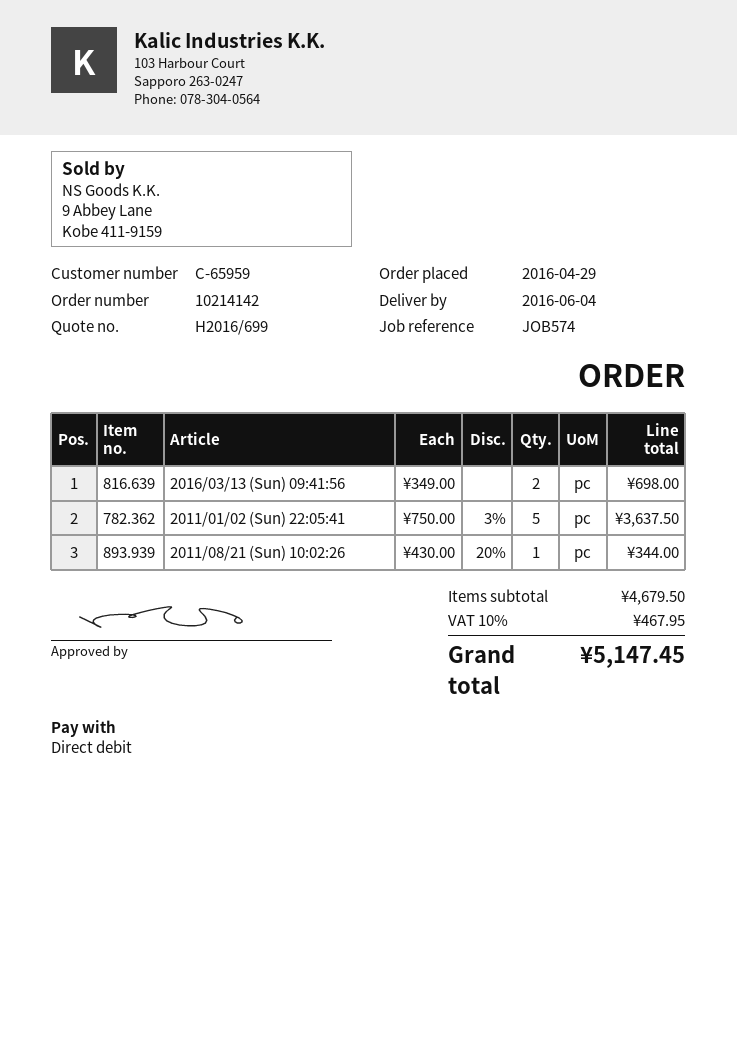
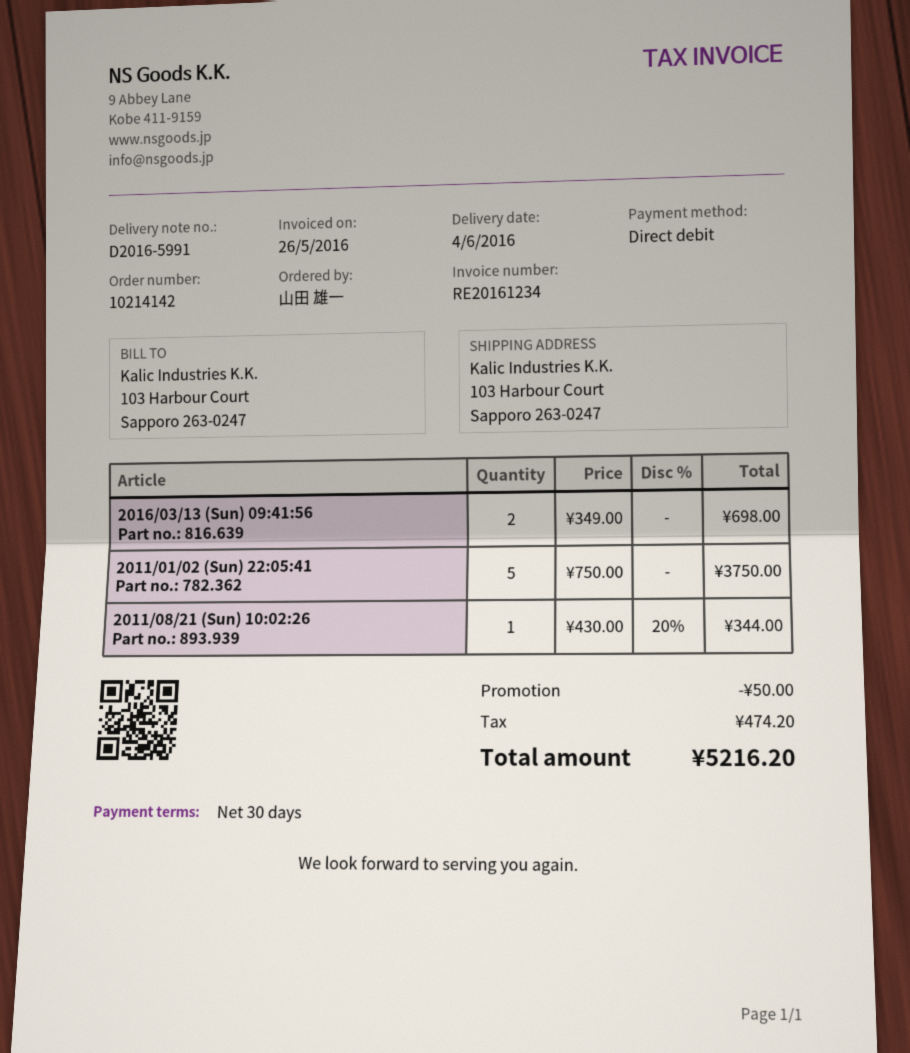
2011/01/02 (Sun) 22:05:41: 5 x 750.00 - 3% = 3637.50 -> 5 x 750.00 = 3750.00
discount: none -> 50.00
tax: 467.95 -> 474.20
total: 5147.45 -> 5216.20

